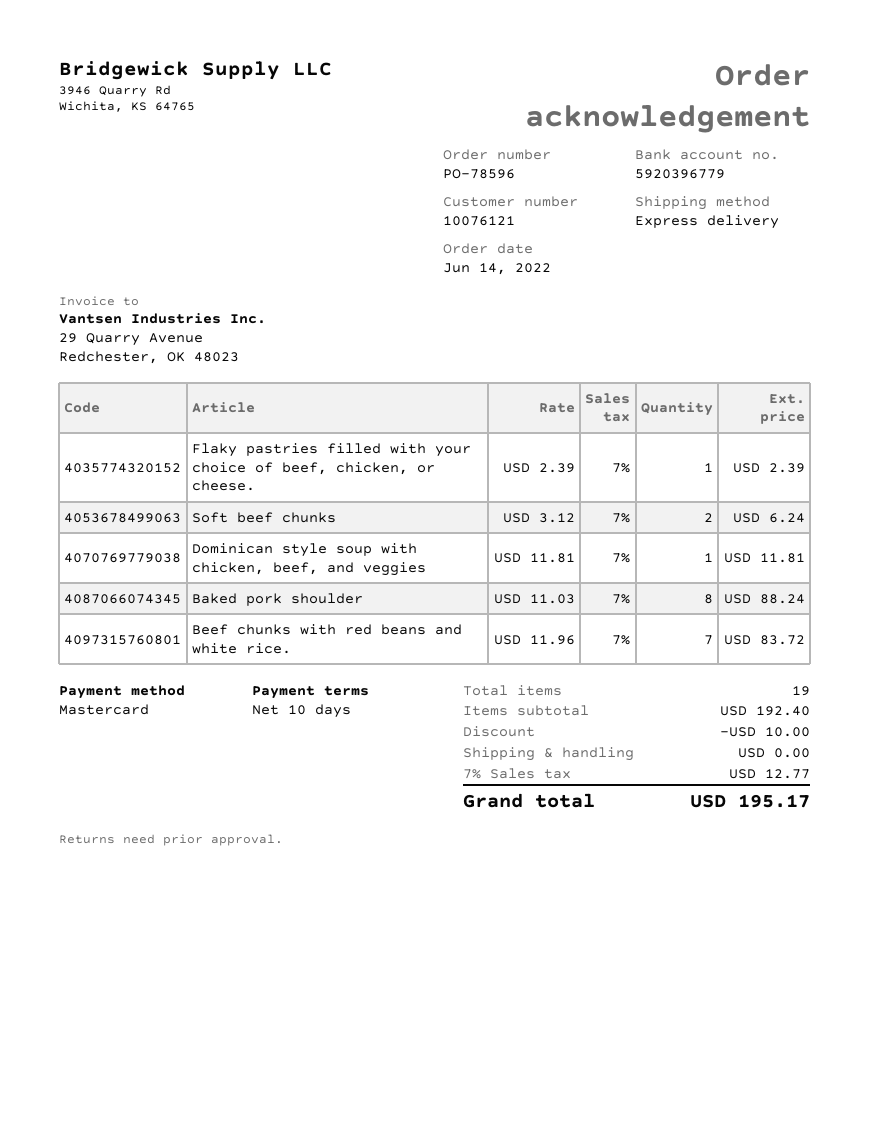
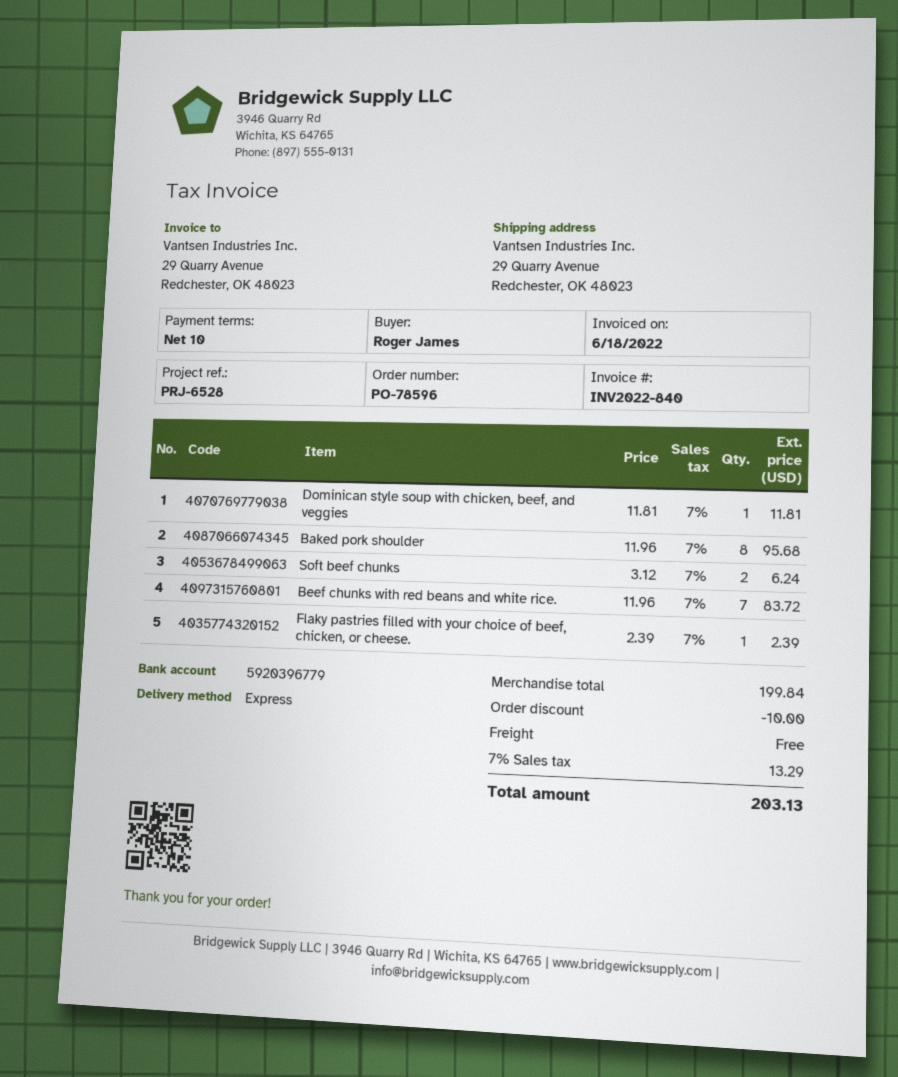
Baked pork shoulder: 8 x 11.03 = 88.24 -> 8 x 11.96 = 95.68
subtotal: 192.40 -> 199.84
tax: 7% = 12.77 -> 7% = 13.29
total: 195.17 -> 203.13

